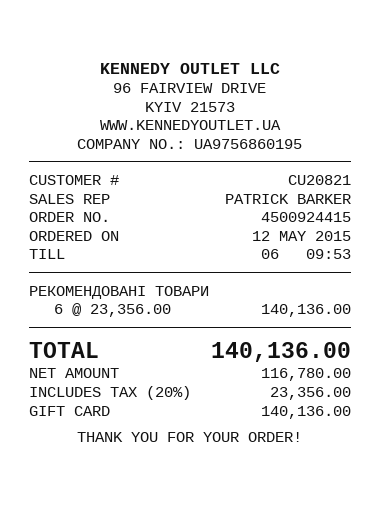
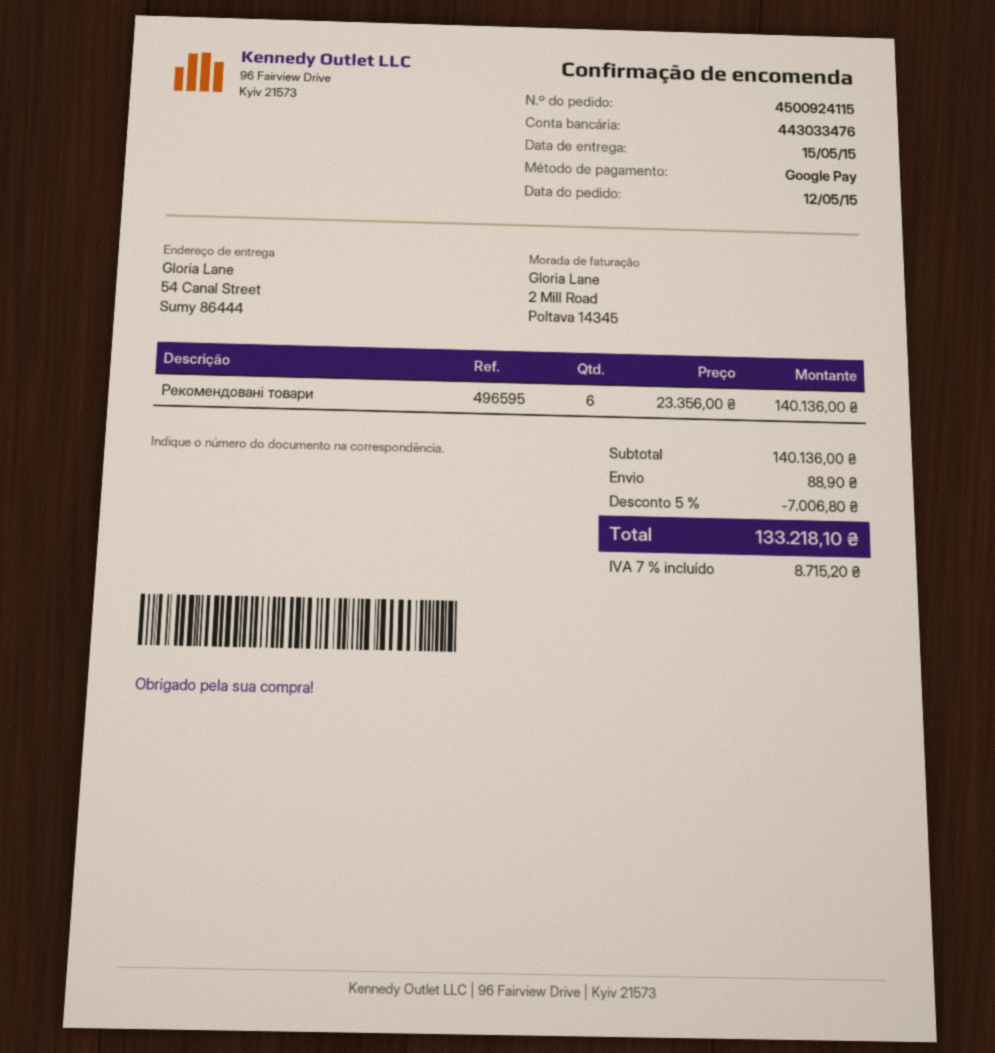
order number: 4500924415 -> 4500924115
payment method: gift card -> Google Pay
discount: none -> 5% = 7006.80
shipping: none -> 88.90
tax: 20% = 23356.00 -> 7% = 8715.20
total: 140136.00 -> 133218.10

